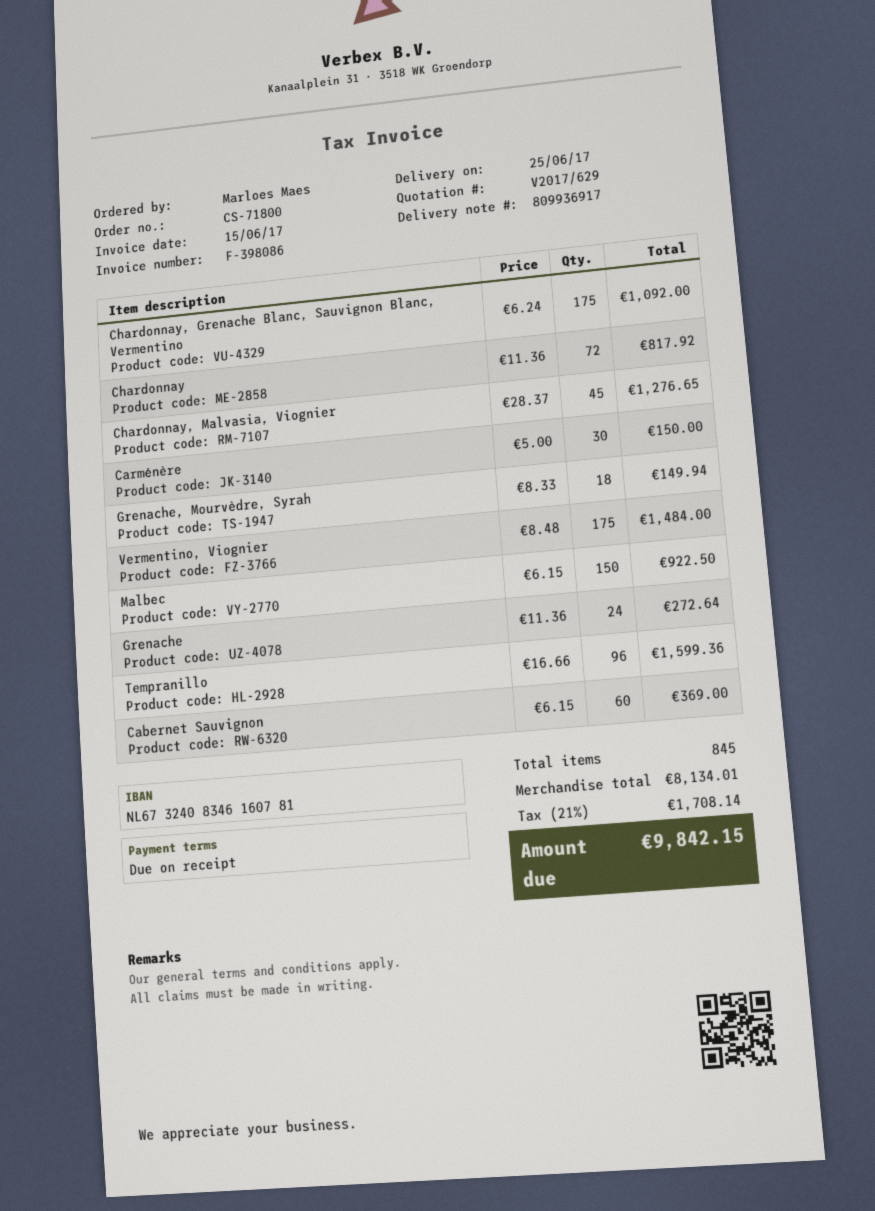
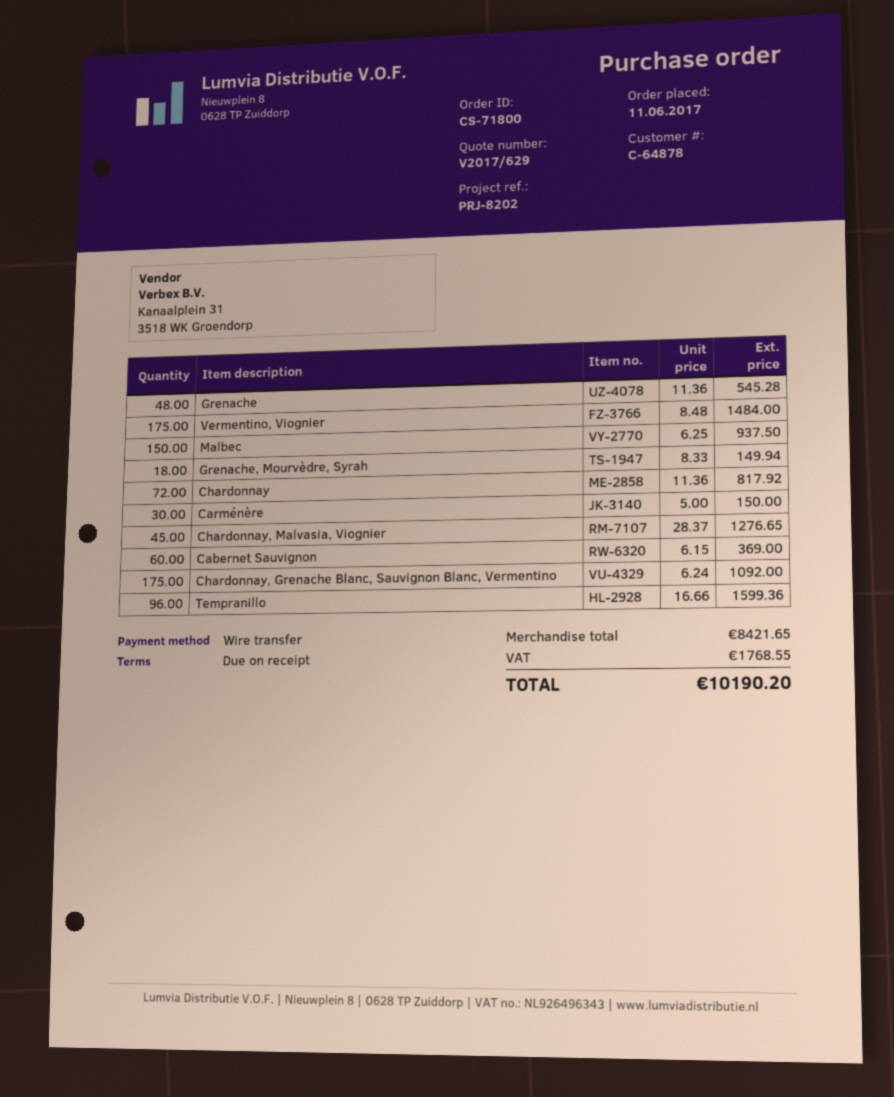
Malbec: 150 x 6.15 = 922.50 -> 150 x 6.25 = 937.50
Grenache: 24 x 11.36 = 272.64 -> 48 x 11.36 = 545.28
subtotal: 8134.01 -> 8421.65
tax: 1708.14 -> 1768.55
total: 9842.15 -> 10190.20

